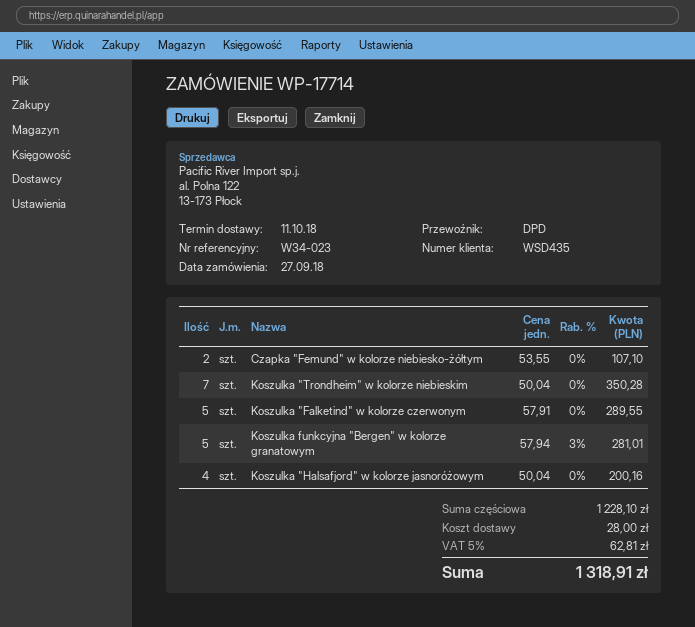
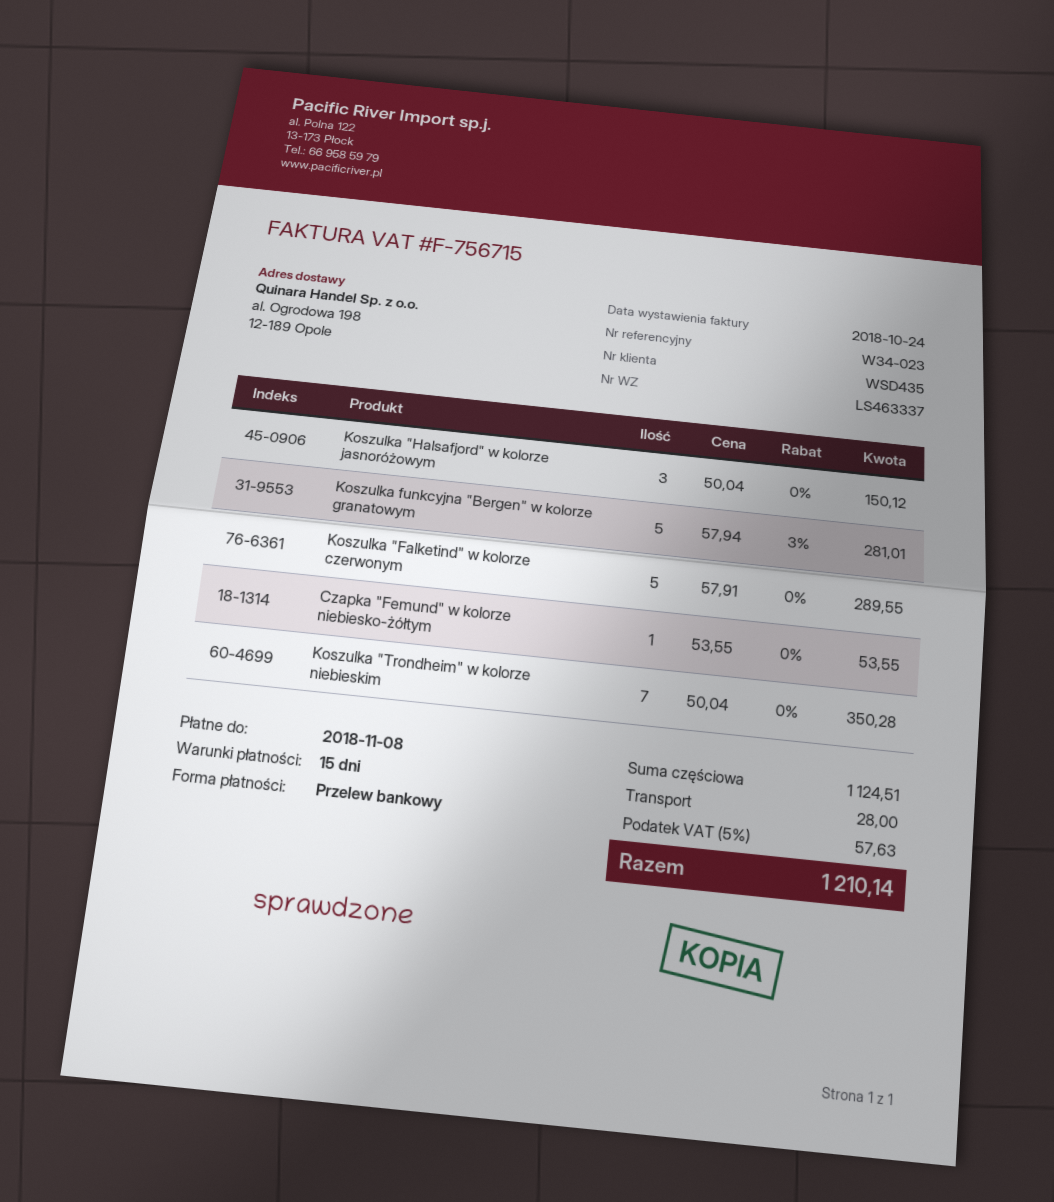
Czapka "Femund" w kolorze niebiesko-żółtym: 2 x 53.55 = 107.10 -> 1 x 53.55 = 53.55
Koszulka "Halsafjord" w kolorze jasnoróżowym: 4 x 50.04 = 200.16 -> 3 x 50.04 = 150.12
subtotal: 1228.10 -> 1124.51
tax: 5% = 62.81 -> 5% = 57.63
total: 1318.91 -> 1210.14

